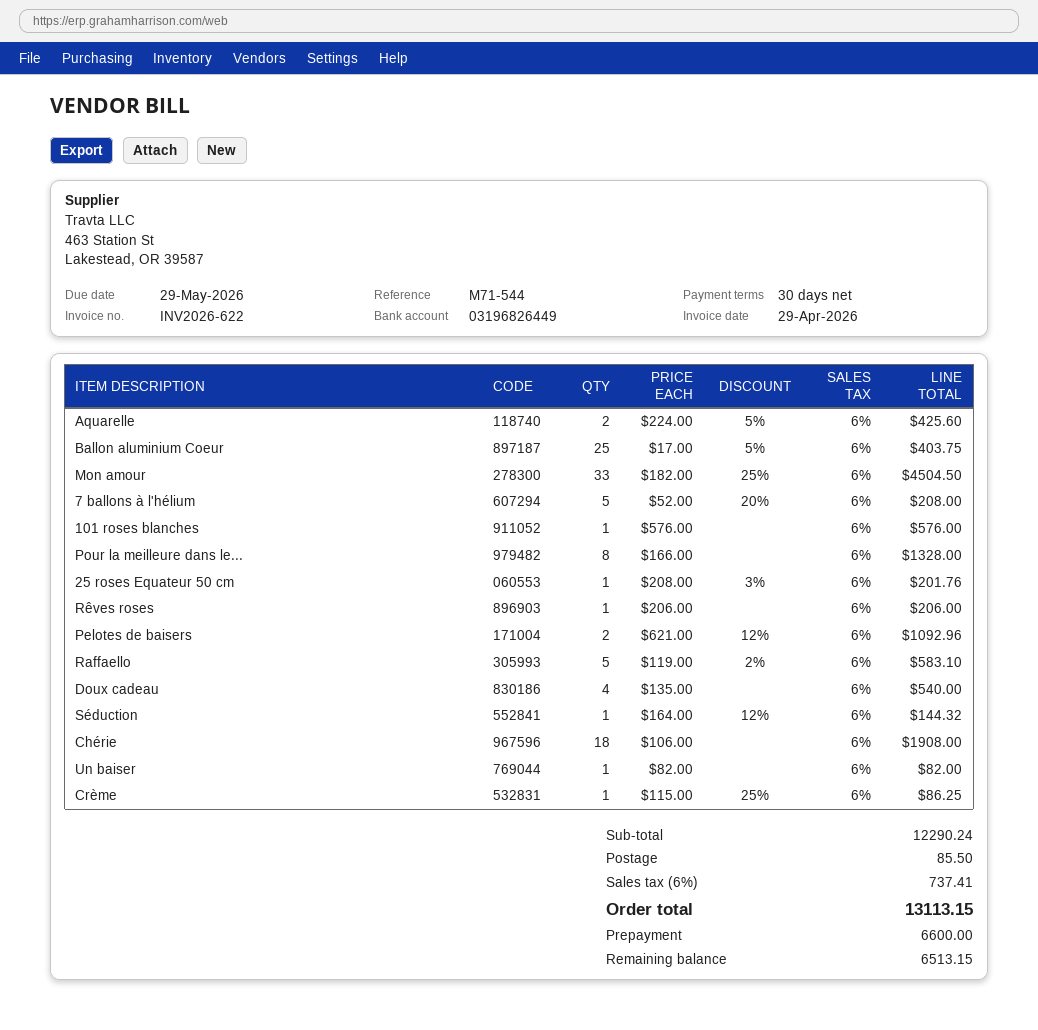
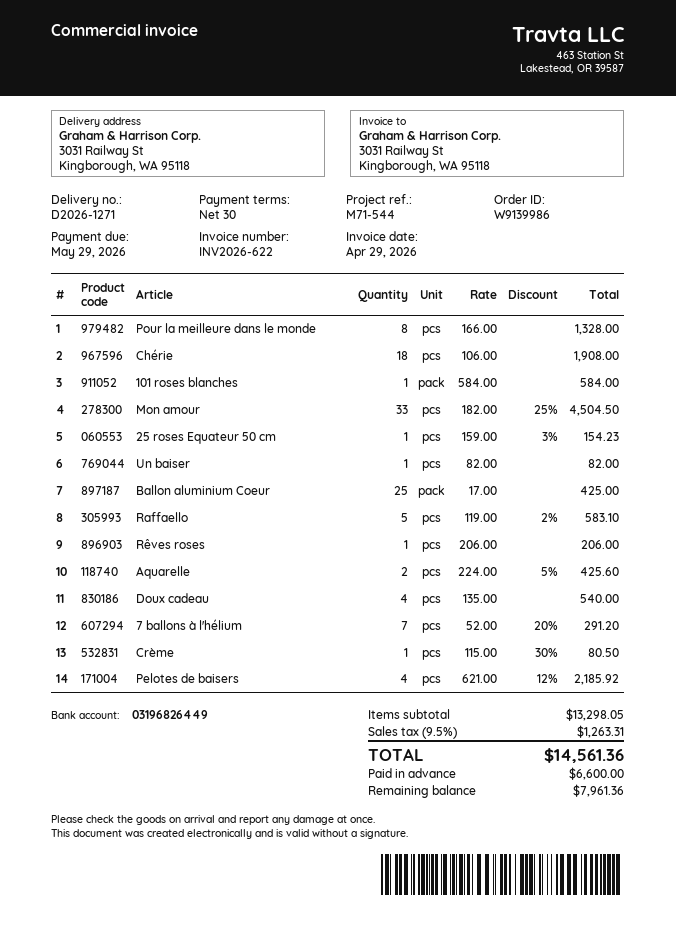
Ballon aluminium Coeur: 25 x 17.00 - 5% = 403.75 -> 25 x 17.00 = 425.00
7 ballons à l'hélium: 5 x 52.00 - 20% = 208.00 -> 7 x 52.00 - 20% = 291.20
101 roses blanches: 1 x 576.00 = 576.00 -> 1 x 584.00 = 584.00
25 roses Equateur 50 cm: 1 x 208.00 - 3% = 201.76 -> 1 x 159.00 - 3% = 154.23
Pelotes de baisers: 2 x 621.00 - 12% = 1092.96 -> 4 x 621.00 - 12% = 2185.92
Séduction: 1 x 164.00 - 12% = 144.32 -> none
Crème: 1 x 115.00 - 25% = 86.25 -> 1 x 115.00 - 30% = 80.50
subtotal: 12290.24 -> 13298.05
shipping: 85.50 -> none
tax: 6% = 737.41 -> 9.5% = 1263.31
total: 13113.15 -> 14561.36
balance: 6513.15 -> 7961.36

